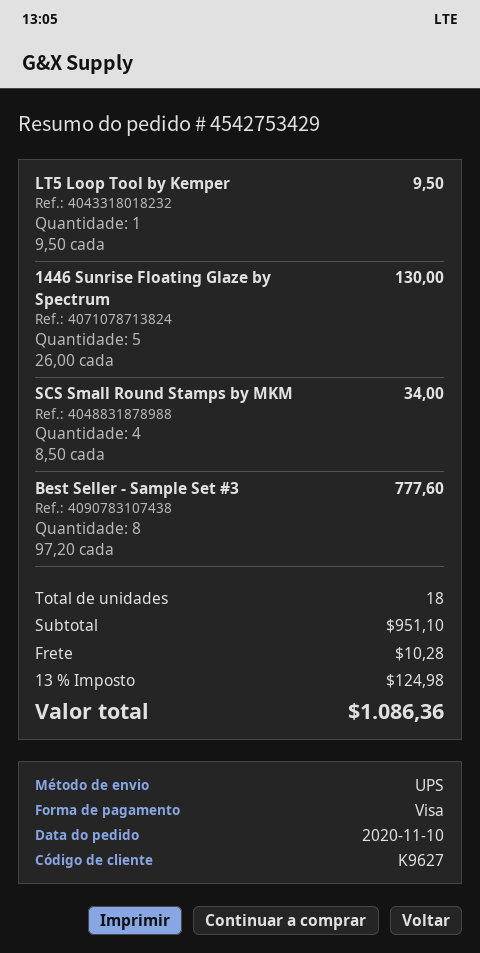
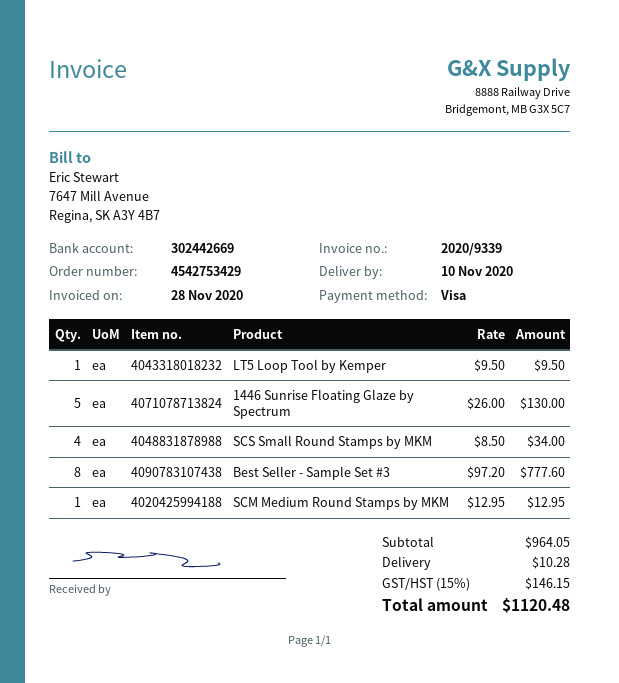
SCM Medium Round Stamps by MKM: none -> 1 x 12.95 = 12.95
subtotal: 951.10 -> 964.05
tax: 13% = 124.98 -> 15% = 146.15
total: 1086.36 -> 1120.48

